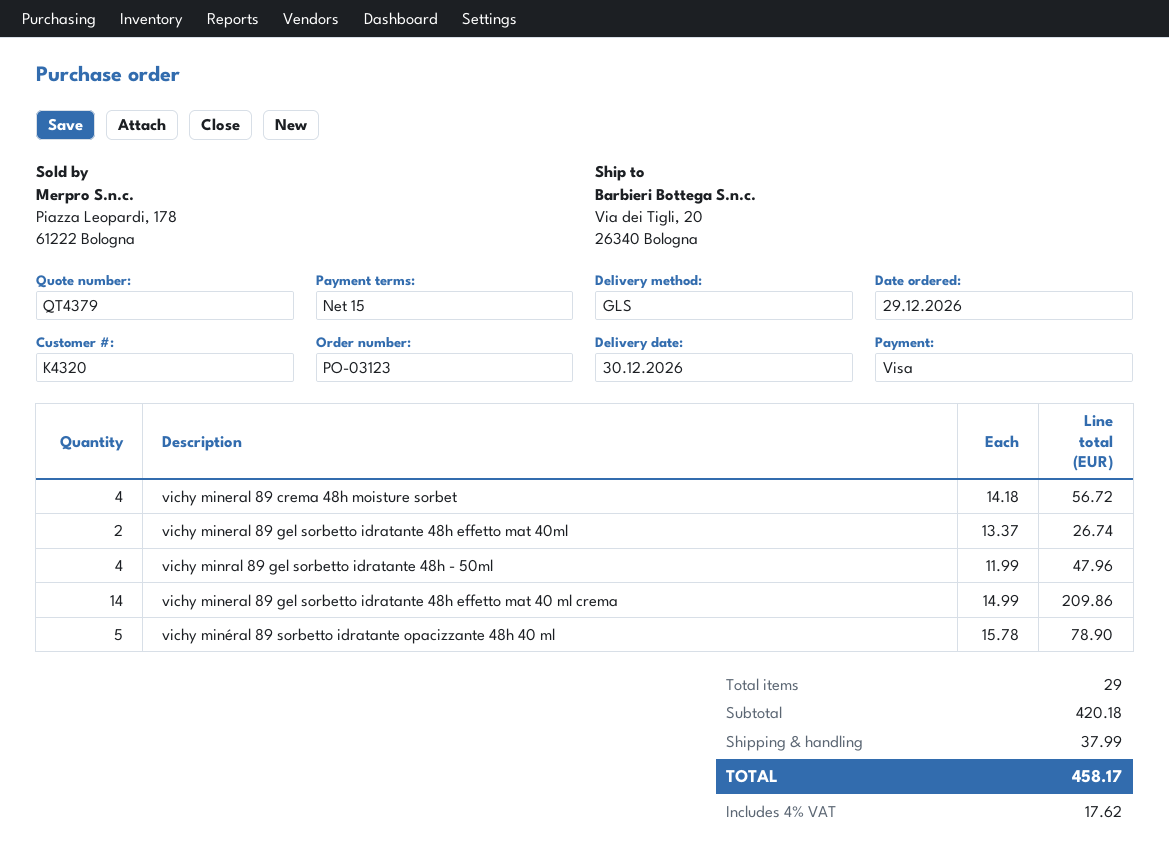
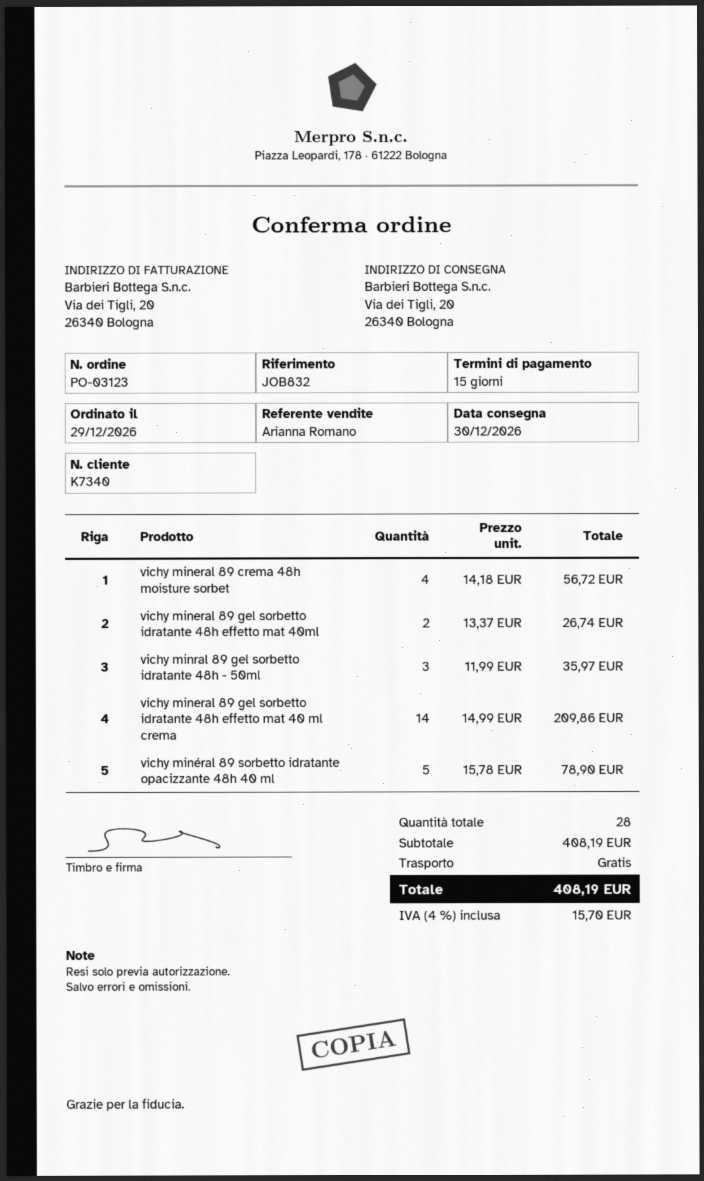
customer number: K4320 -> K7340
vichy minral 89 gel sorbetto idratante 48h - 50ml: 4 x 11.99 = 47.96 -> 3 x 11.99 = 35.97
total quantity: 29 -> 28
subtotal: 420.18 -> 408.19
shipping: 37.99 -> 0.00
tax: 4% = 17.62 -> 4% = 15.70
total: 458.17 -> 408.19

